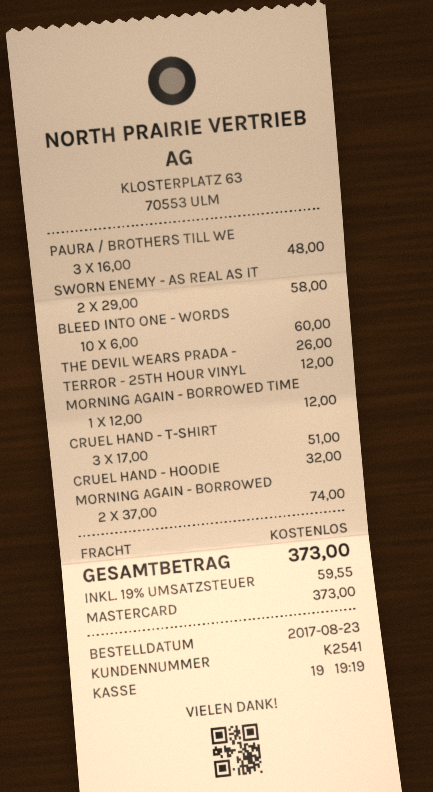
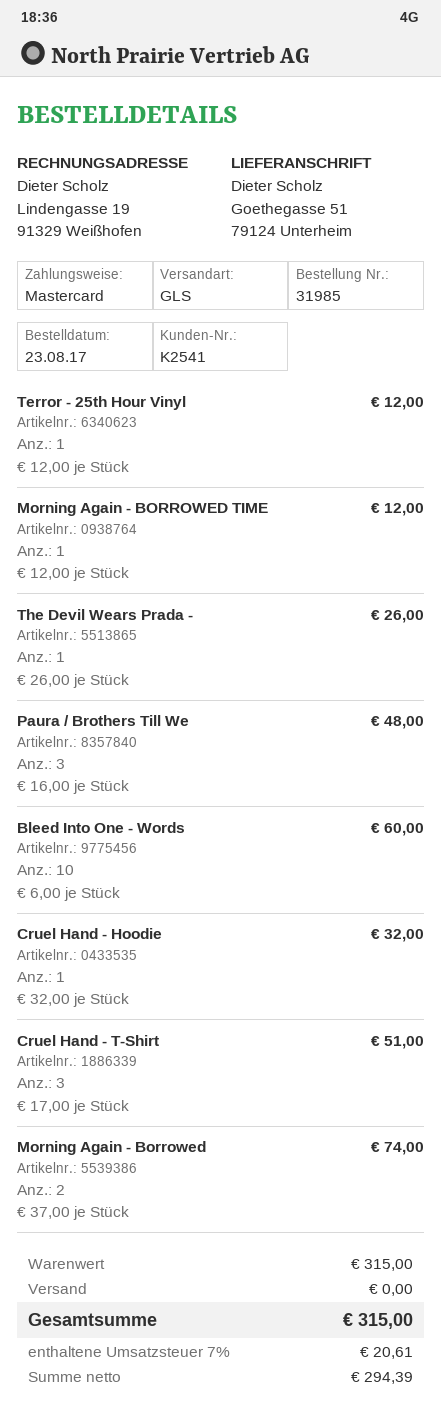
SWORN ENEMY - AS REAL AS IT: 2 x 29.00 = 58.00 -> none
tax: 19% = 59.55 -> 7% = 20.61
total: 373.00 -> 315.00

